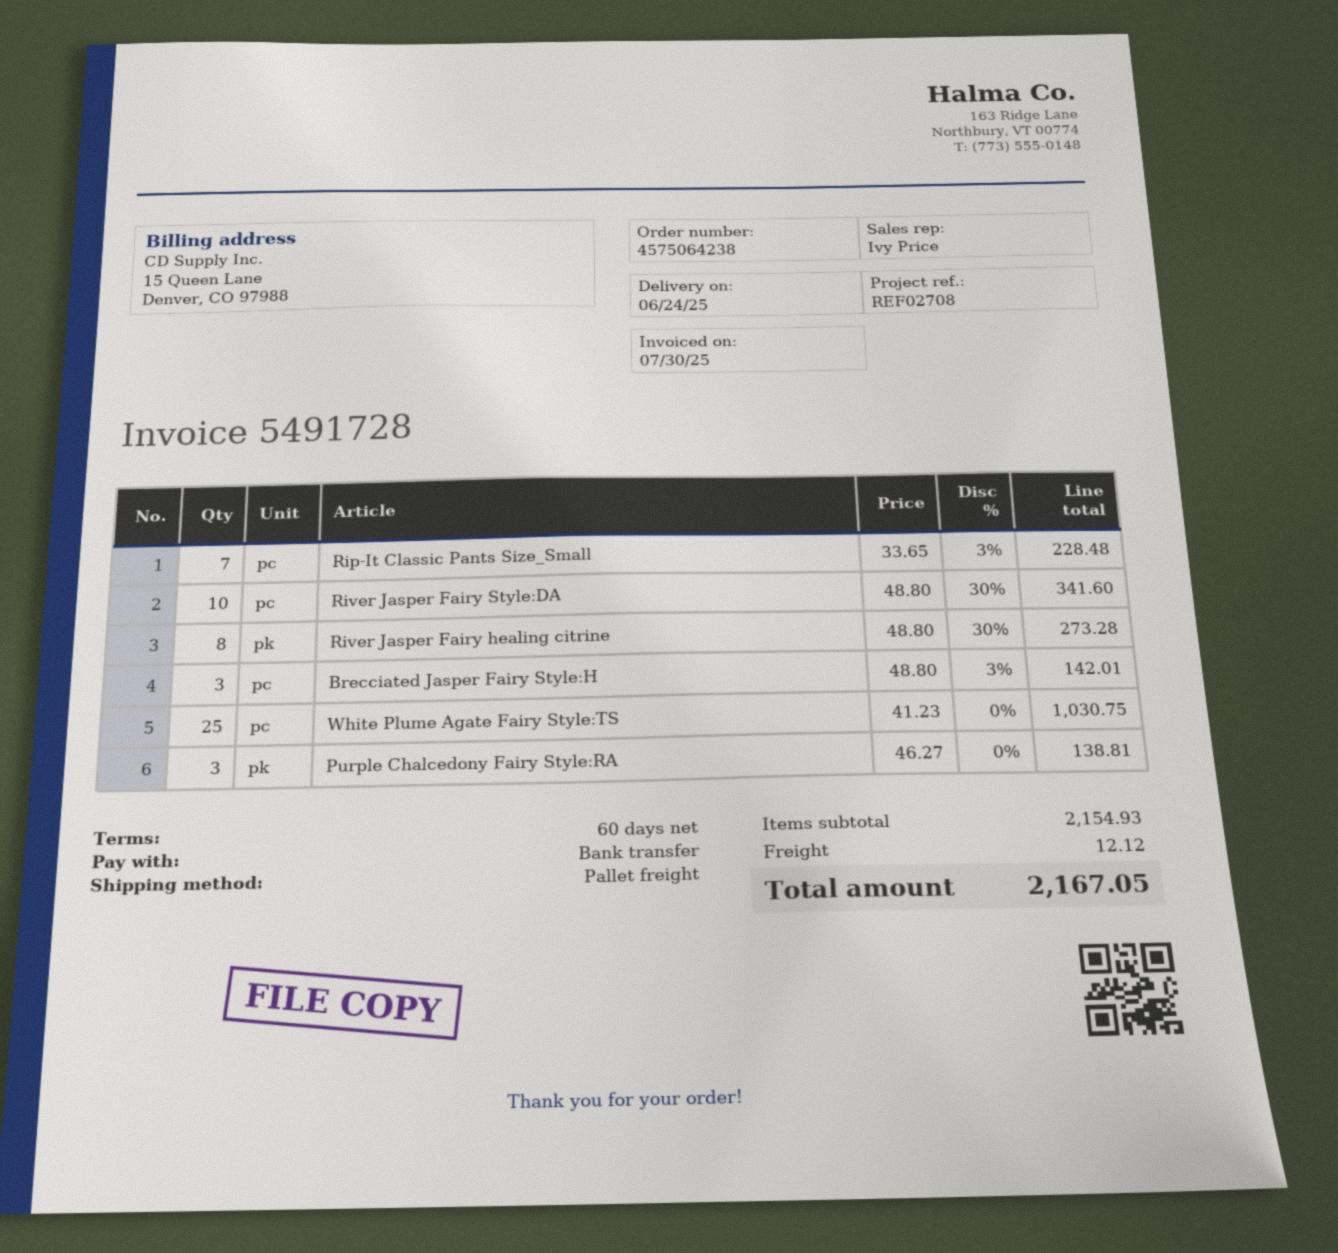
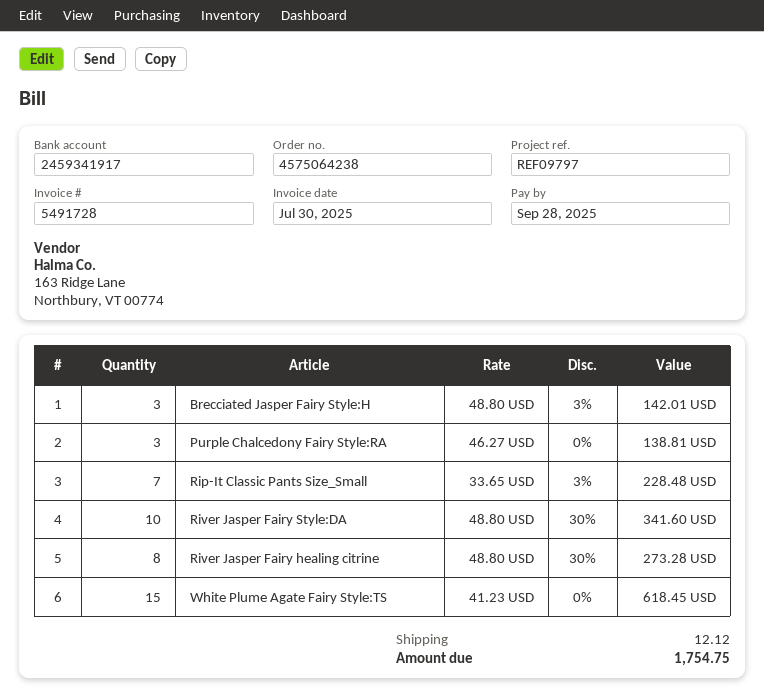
reference: REF02708 -> REF09797
White Plume Agate Fairy Style:TS: 25 x 41.23 = 1030.75 -> 15 x 41.23 = 618.45
total: 2167.05 -> 1754.75

